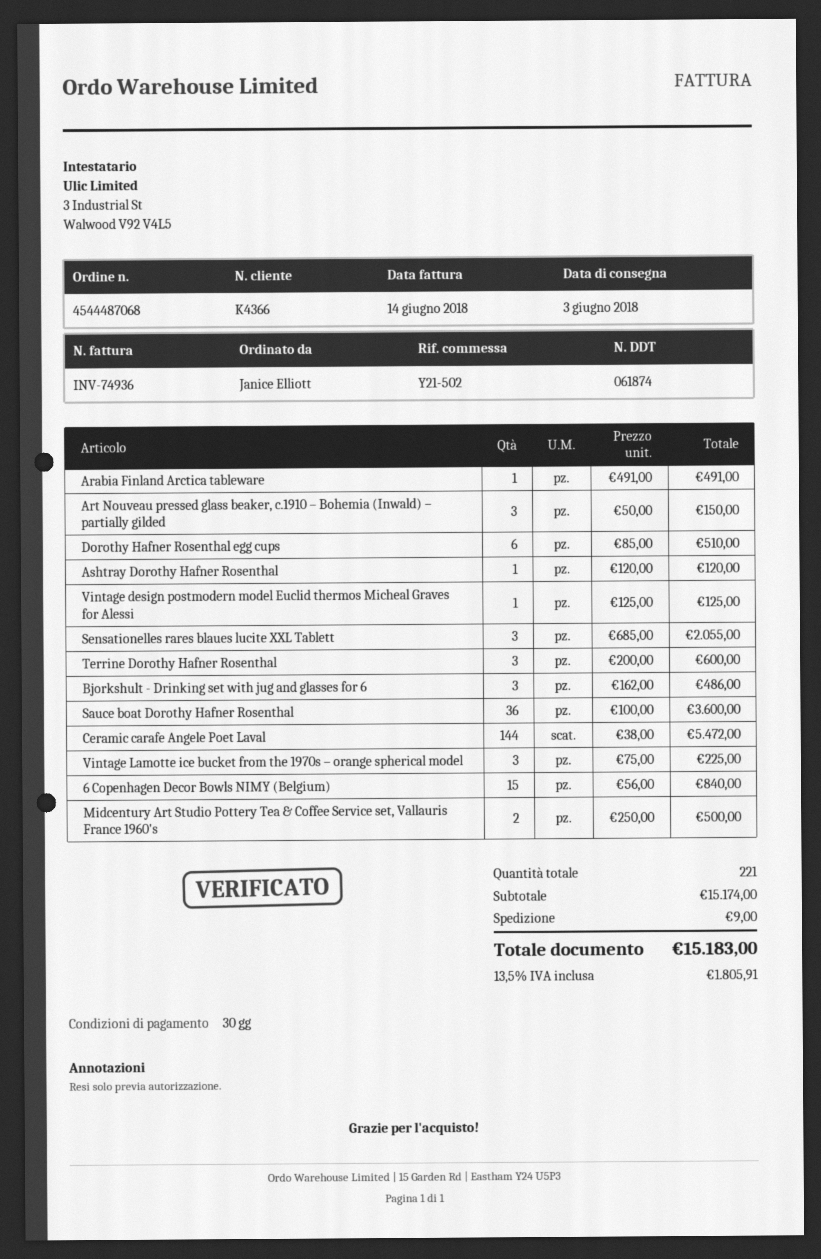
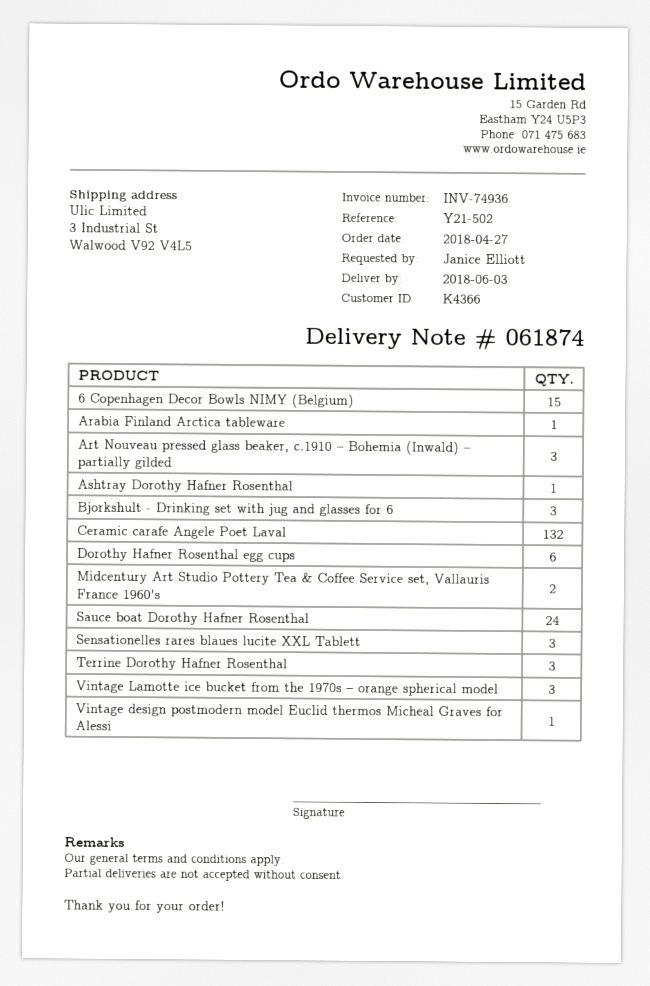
Sauce boat Dorothy Hafner Rosenthal: 36 -> 24
Ceramic carafe Angele Poet Laval: 144 -> 132

